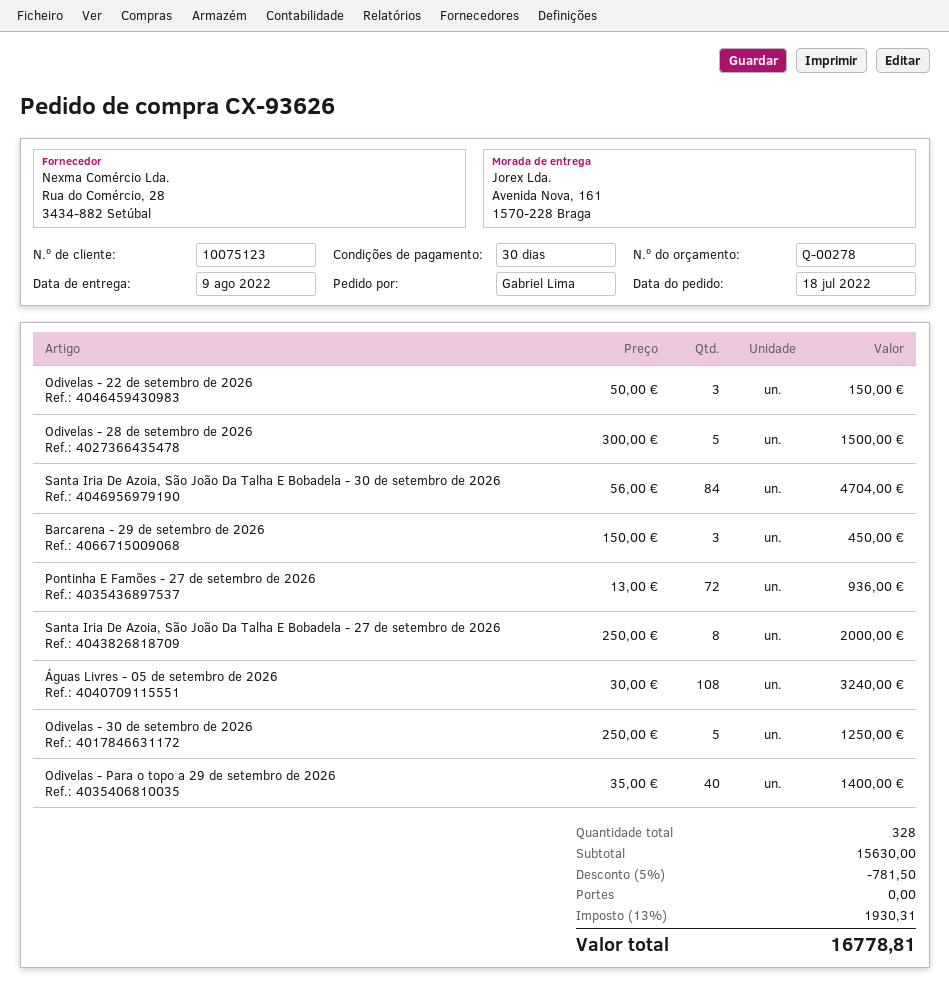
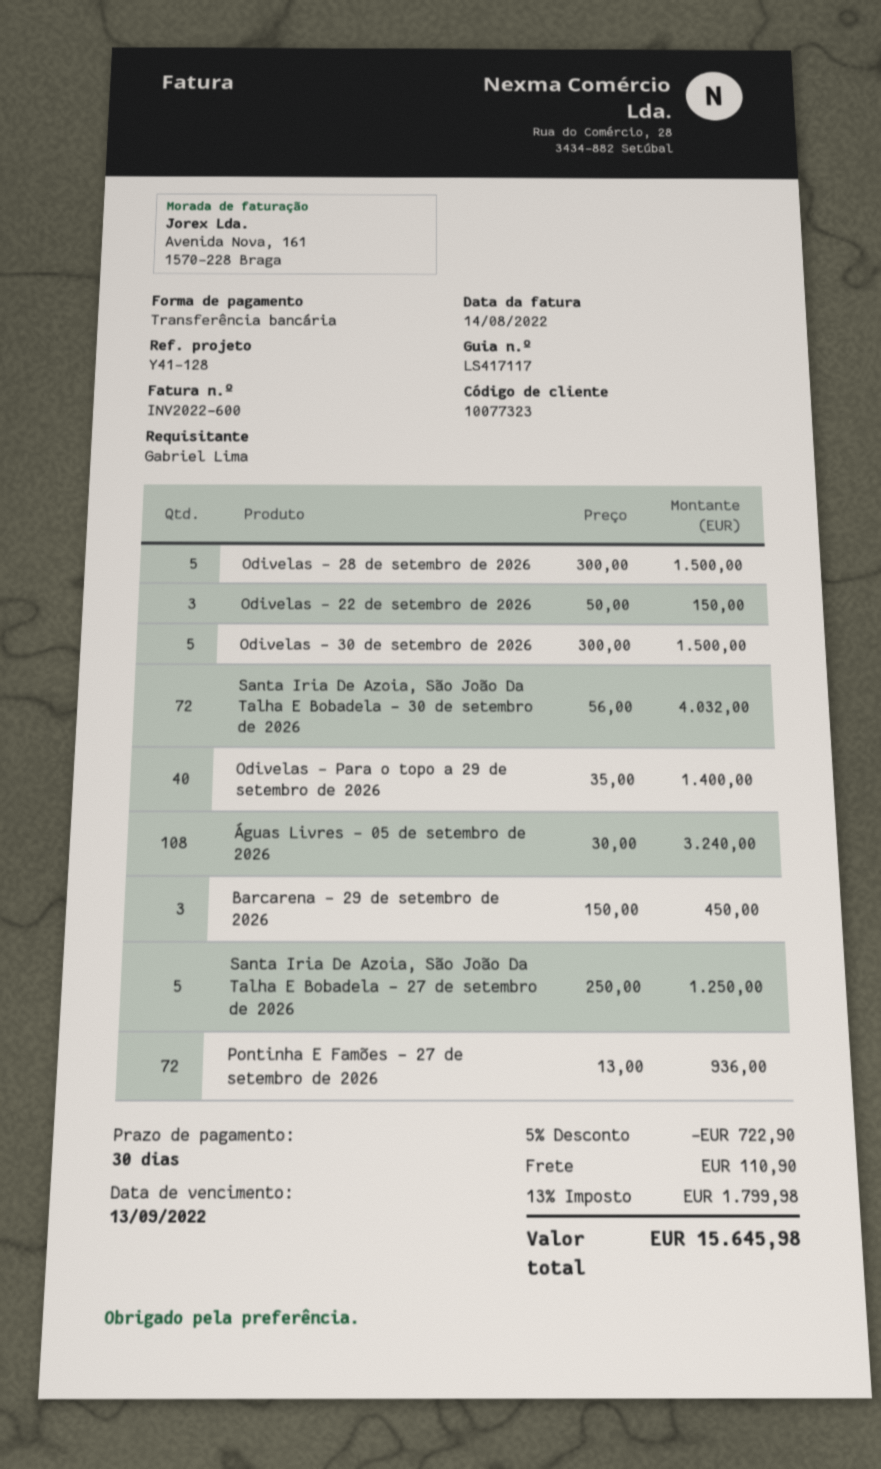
customer number: 10075123 -> 10077323
Santa Iria De Azoia, São João Da Talha E Bobadela - 30 de setembro de 2026: 84 x 56.00 = 4704.00 -> 72 x 56.00 = 4032.00
Santa Iria De Azoia, São João Da Talha E Bobadela - 27 de setembro de 2026: 8 x 250.00 = 2000.00 -> 5 x 250.00 = 1250.00
Odivelas - 30 de setembro de 2026: 5 x 250.00 = 1250.00 -> 5 x 300.00 = 1500.00
discount: 5% = 781.50 -> 5% = 722.90
shipping: 0.00 -> 110.90
tax: 13% = 1930.31 -> 13% = 1799.98
total: 16778.81 -> 15645.98

